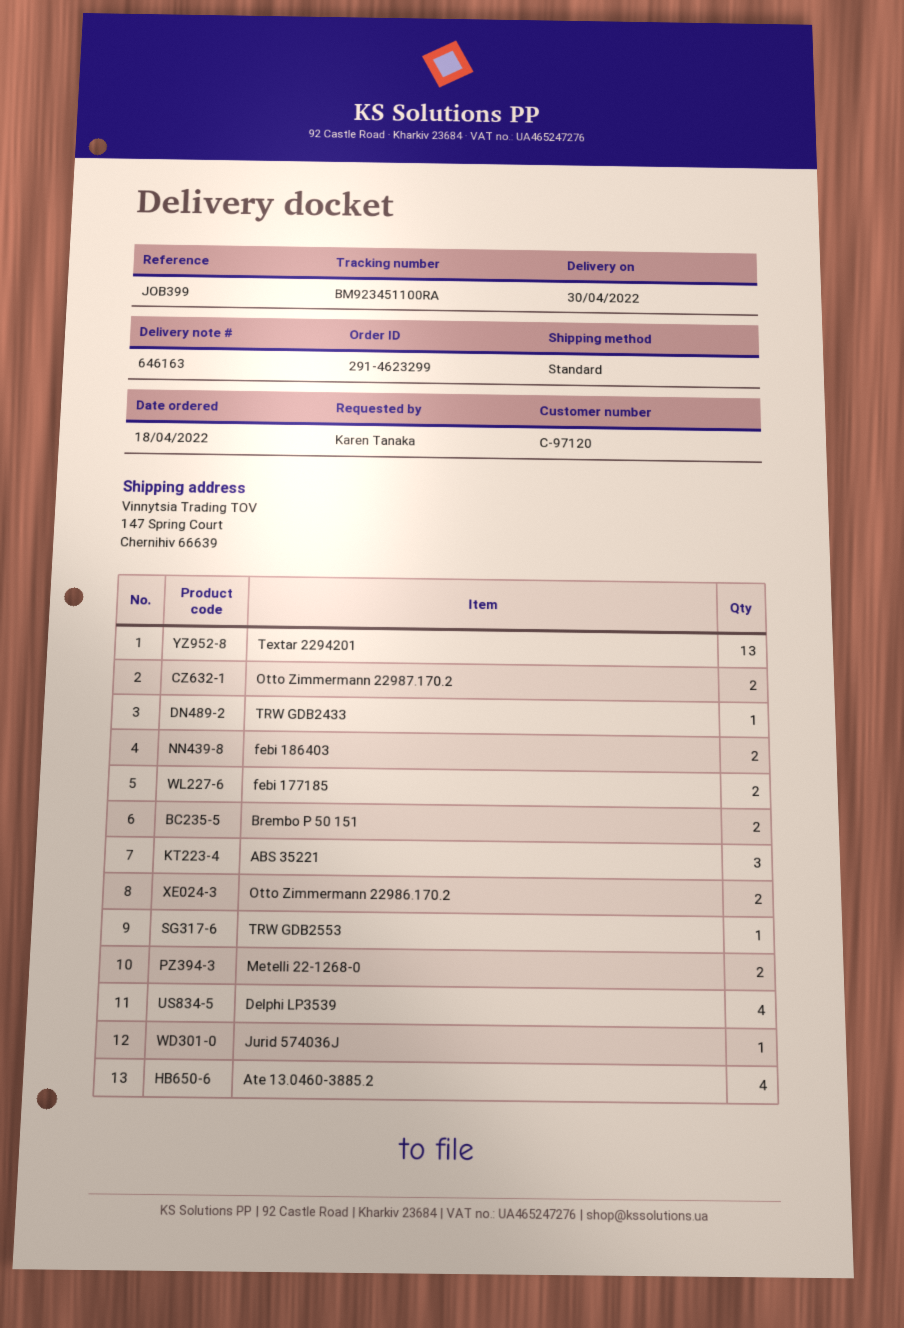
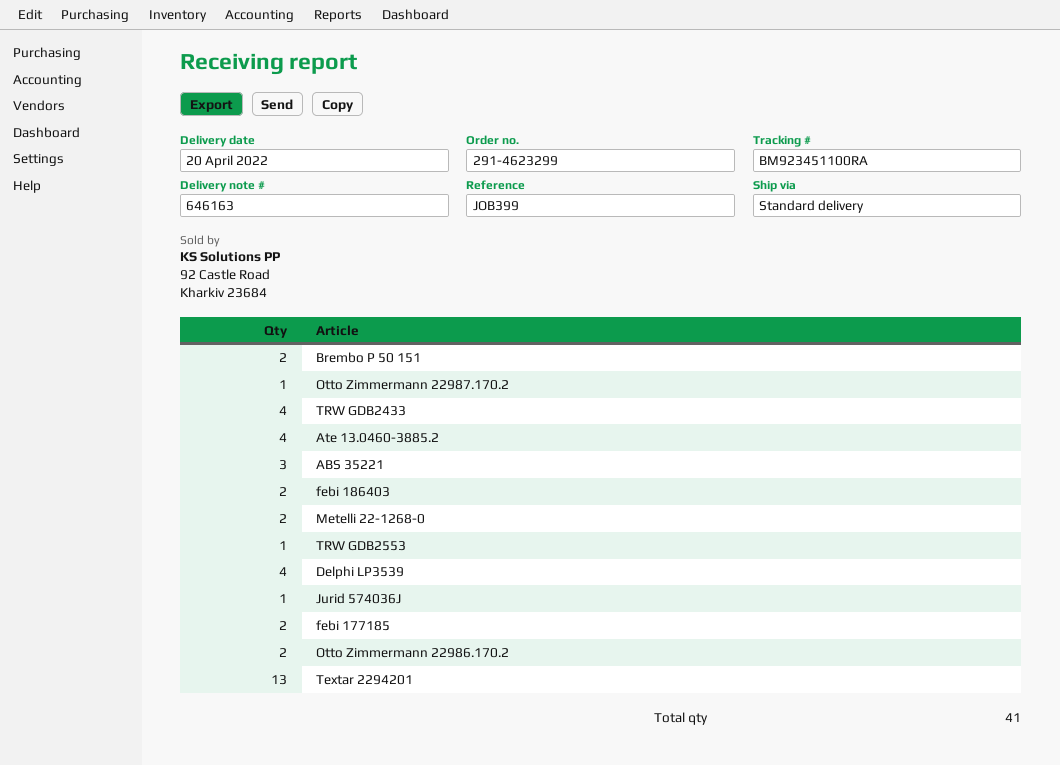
delivery date: 2022-04-30 -> 2022-04-20
Otto Zimmermann 22987.170.2: 2 -> 1
TRW GDB2433: 1 -> 4

